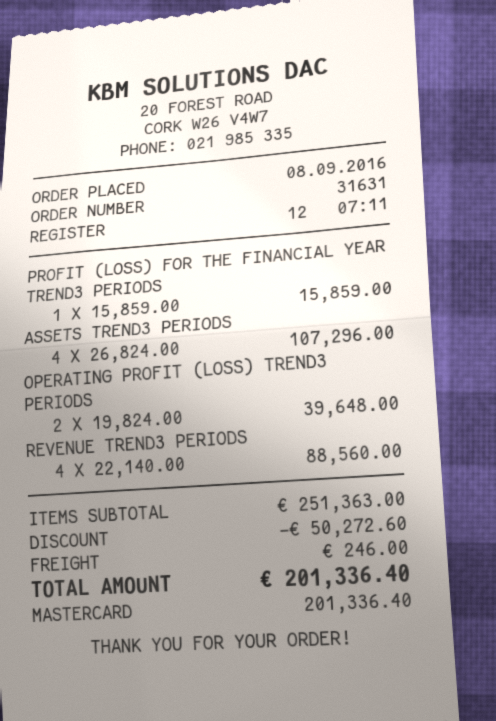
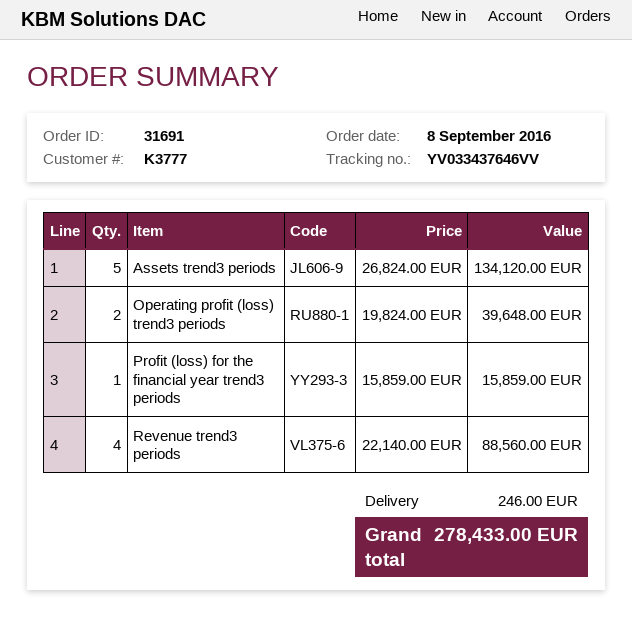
order number: 31631 -> 31691
ASSETS TREND3 PERIODS: 4 x 26824.00 = 107296.00 -> 5 x 26824.00 = 134120.00
discount: 50272.60 -> none
total: 201336.40 -> 278433.00

